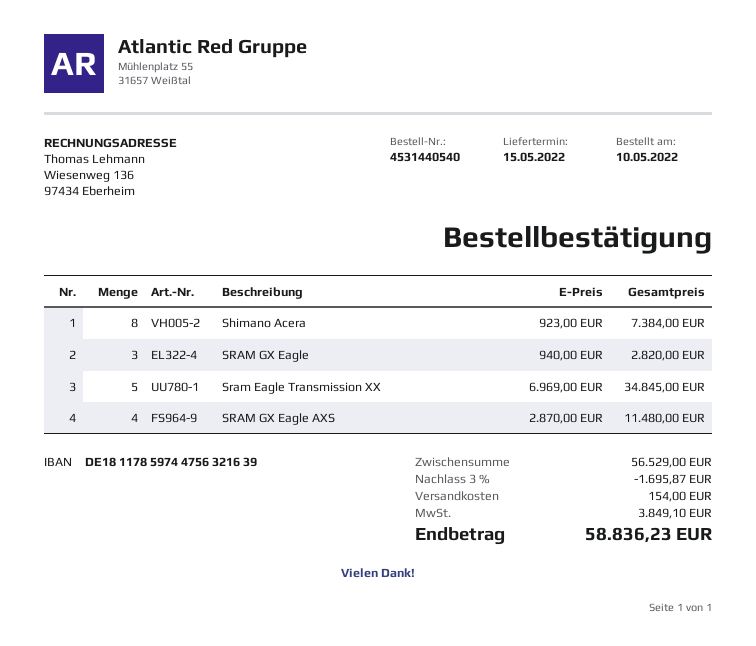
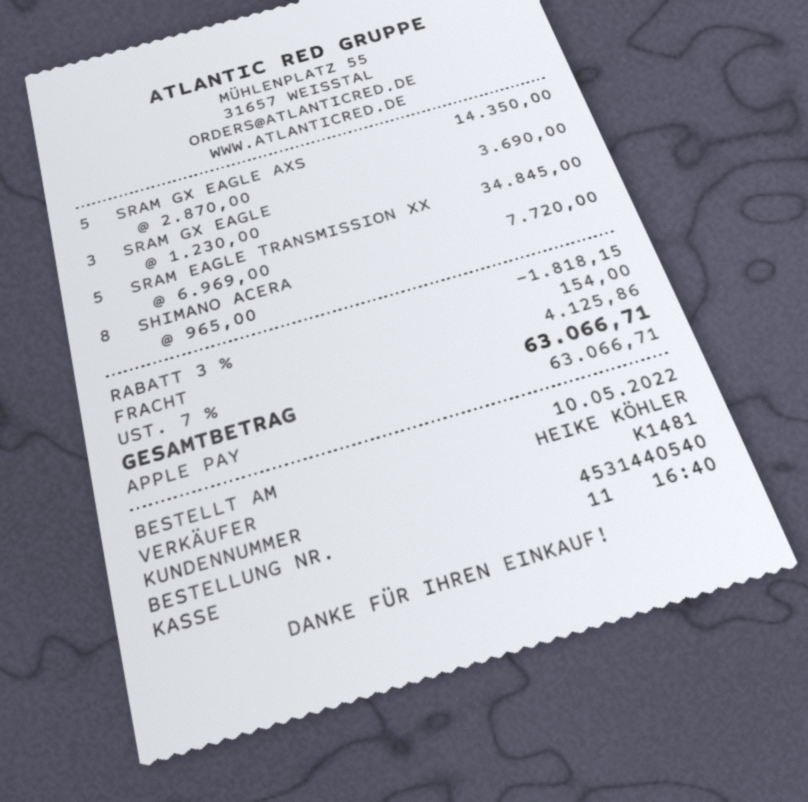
Shimano Acera: 8 x 923.00 = 7384.00 -> 8 x 965.00 = 7720.00
SRAM GX Eagle: 3 x 940.00 = 2820.00 -> 3 x 1230.00 = 3690.00
SRAM GX Eagle AXS: 4 x 2870.00 = 11480.00 -> 5 x 2870.00 = 14350.00
discount: 3% = 1695.87 -> 3% = 1818.15
tax: 3849.10 -> 4125.86
total: 58836.23 -> 63066.71

